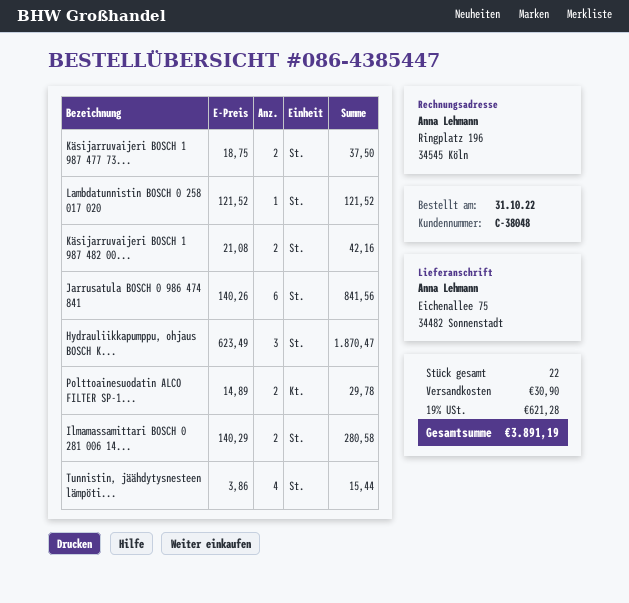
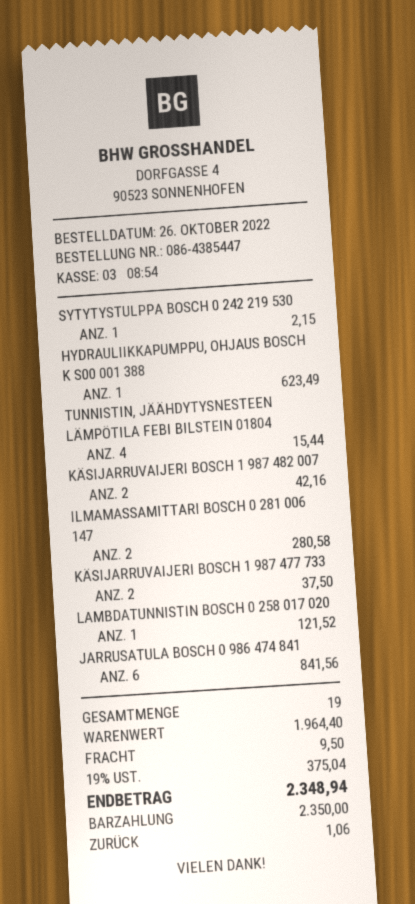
order date: 2022-10-31 -> 2022-10-26
Hydrauliikkapumppu, ohjaus BOSCH K...: 3 for 1870.47 -> 1 for 623.49
Polttoainesuodatin ALCO FILTER SP-1...: 2 for 29.78 -> none
SYTYTYSTULPPA BOSCH 0 242 219 530: none -> 1 for 2.15
total quantity: 22 -> 19
shipping: 30.90 -> 9.50
tax: 19% = 621.28 -> 19% = 375.04
total: 3891.19 -> 2348.94

